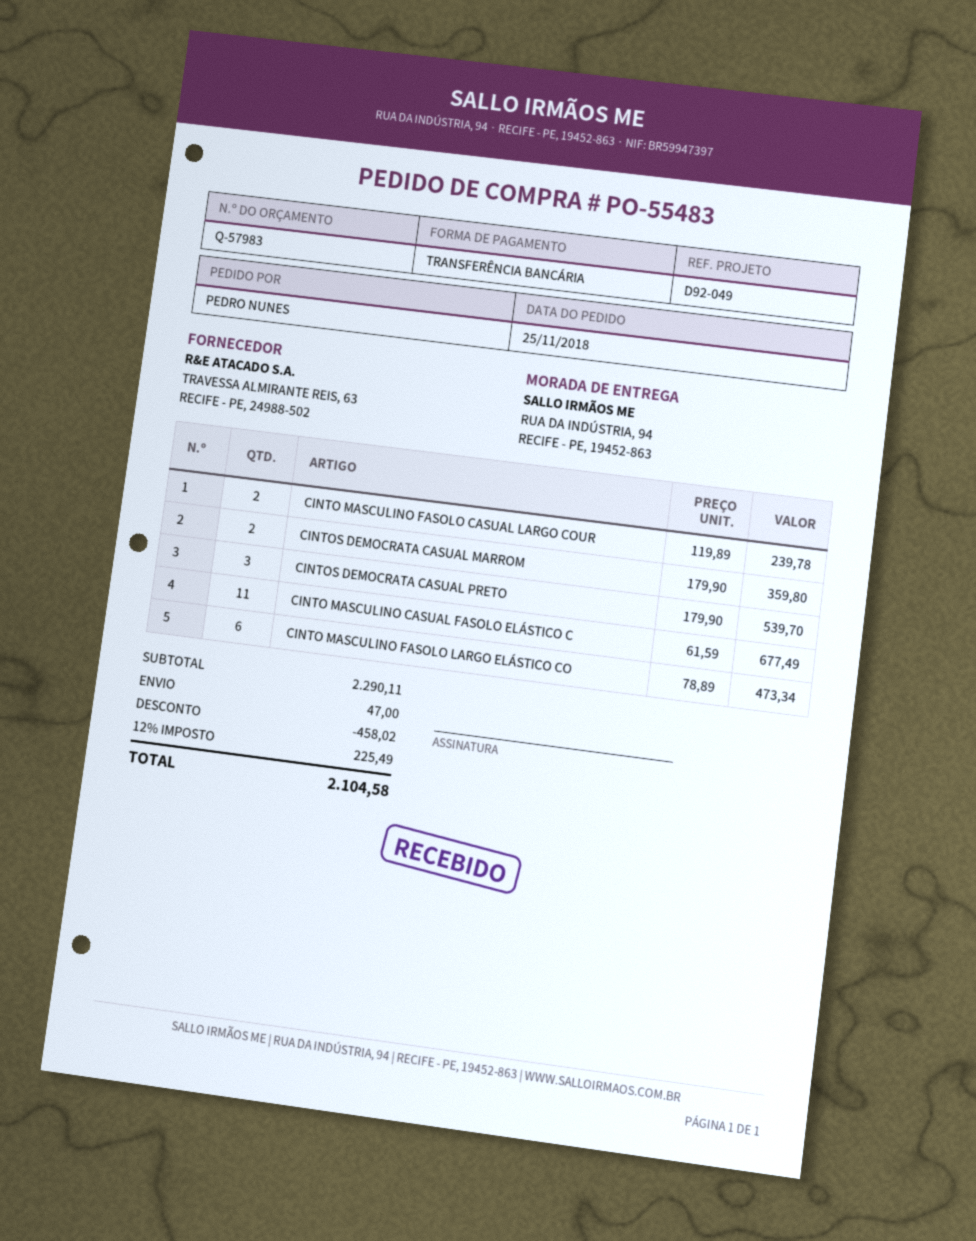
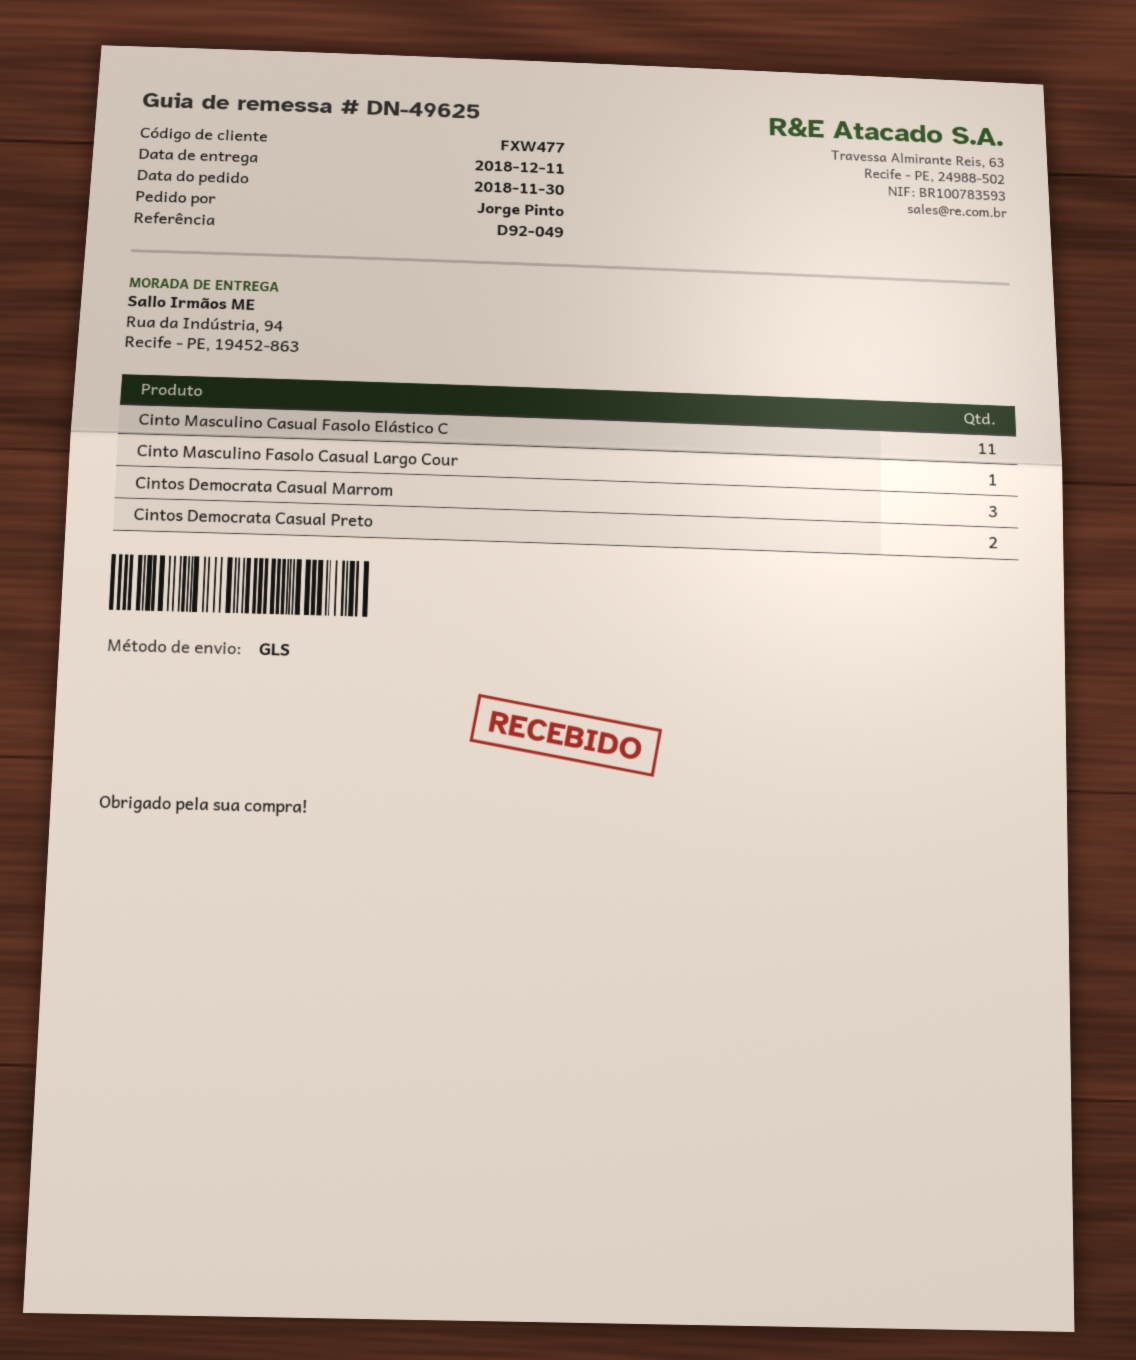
order date: 2018-11-25 -> 2018-11-30
ordered by: PEDRO NUNES -> Jorge Pinto
CINTO MASCULINO FASOLO CASUAL LARGO COUR: 2 -> 1
CINTOS DEMOCRATA CASUAL MARROM: 2 -> 3
CINTOS DEMOCRATA CASUAL PRETO: 3 -> 2
CINTO MASCULINO FASOLO LARGO ELÁSTICO CO: 6 -> none

